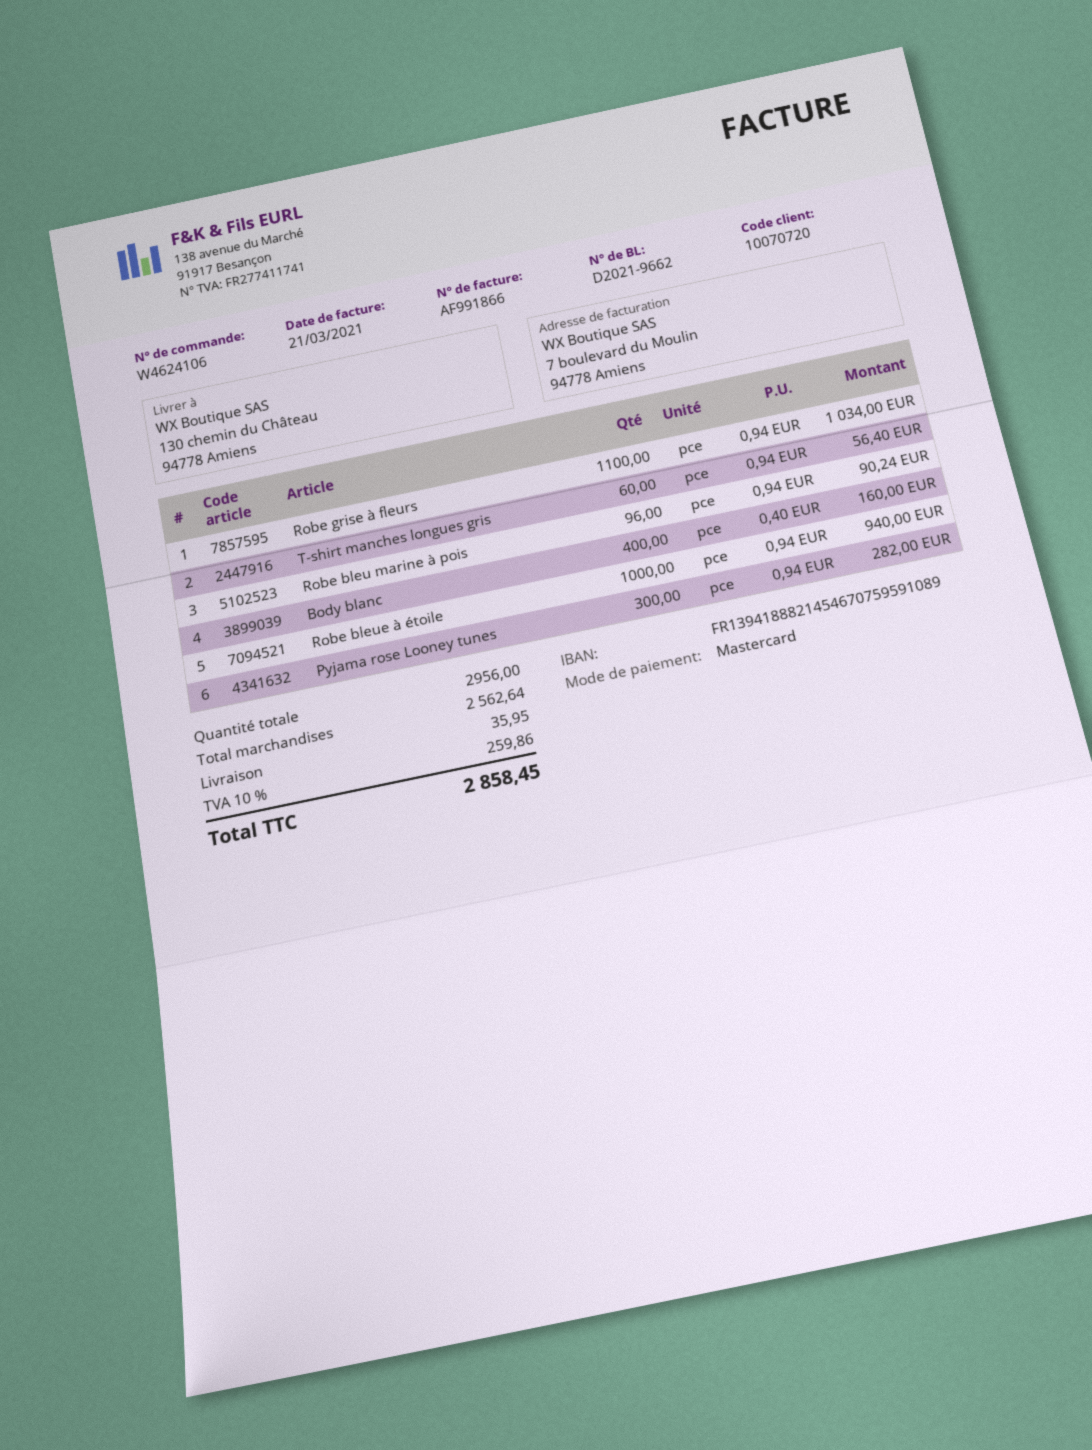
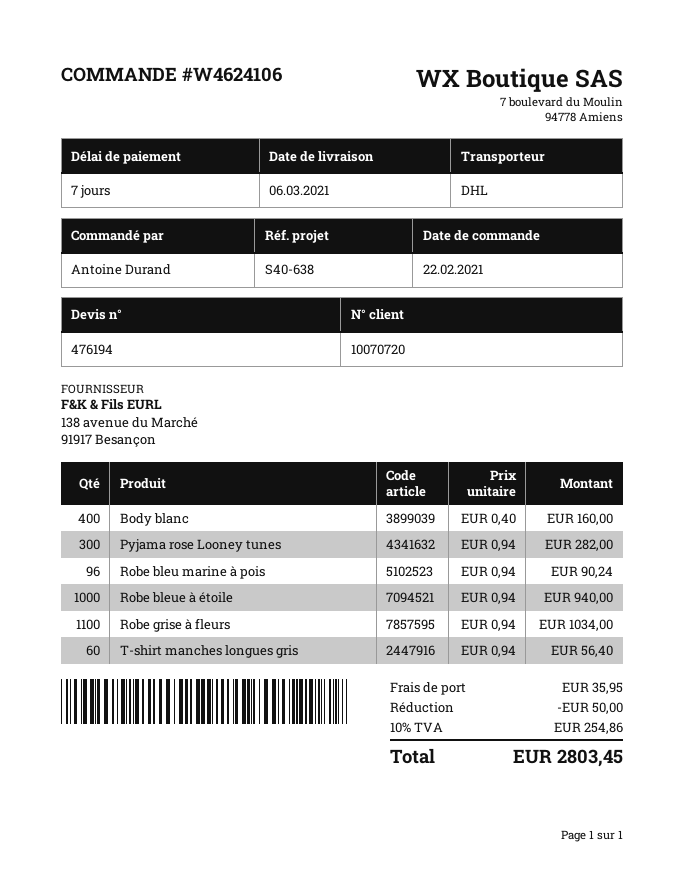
discount: none -> 50.00
tax: 10% = 259.86 -> 10% = 254.86
total: 2858.45 -> 2803.45

